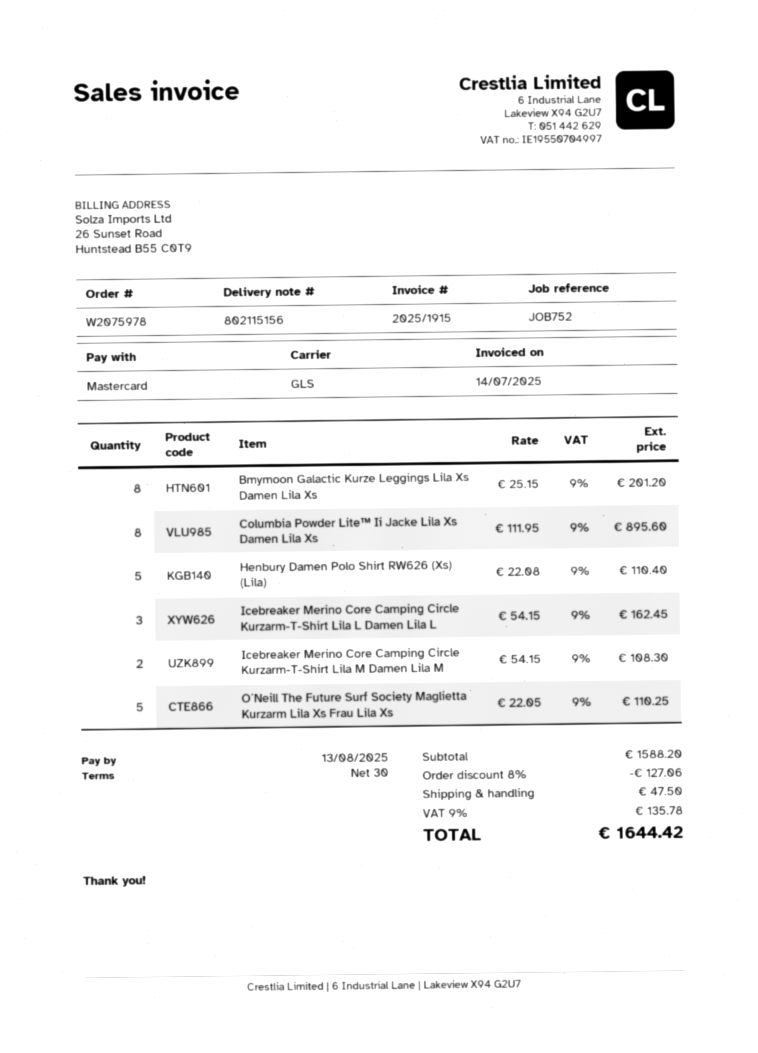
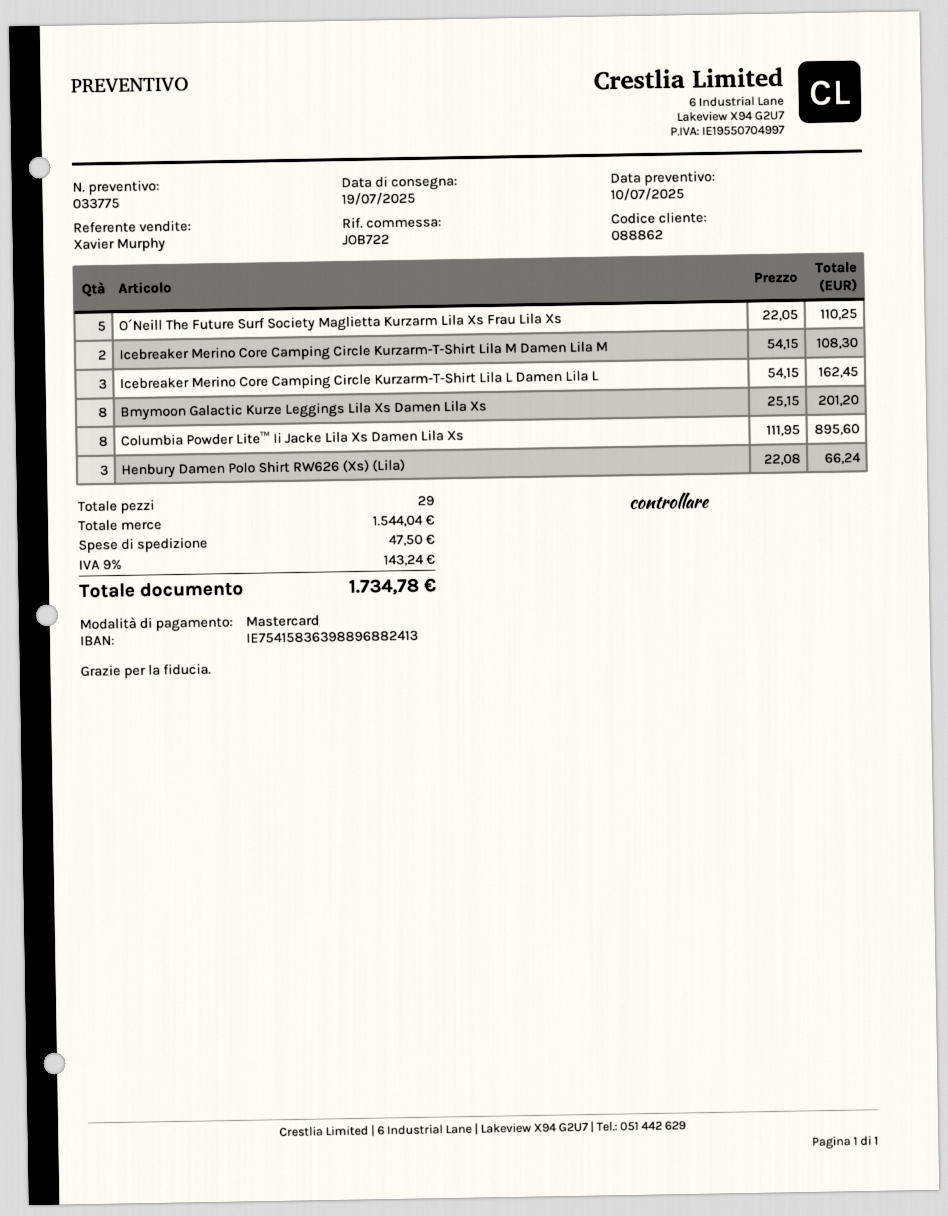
reference: JOB752 -> JOB722
Henbury Damen Polo Shirt RW626 (Xs) (Lila): 5 x 22.08 = 110.40 -> 3 x 22.08 = 66.24
subtotal: 1588.20 -> 1544.04
discount: 8% = 127.06 -> none
tax: 9% = 135.78 -> 9% = 143.24
total: 1644.42 -> 1734.78

